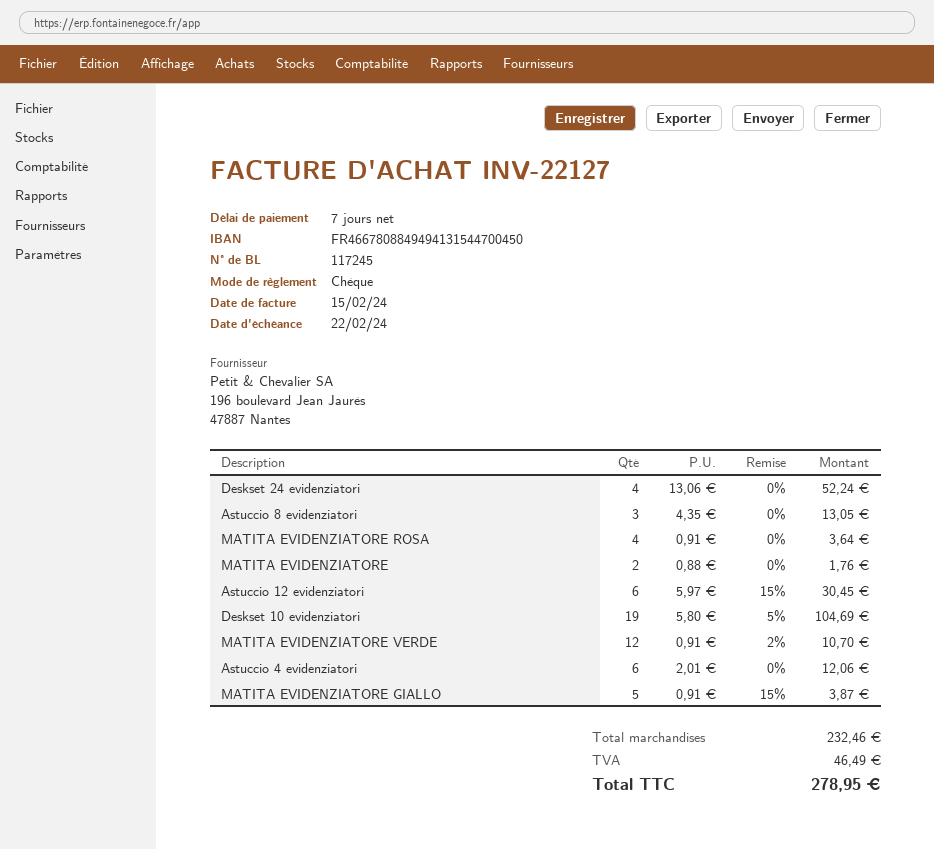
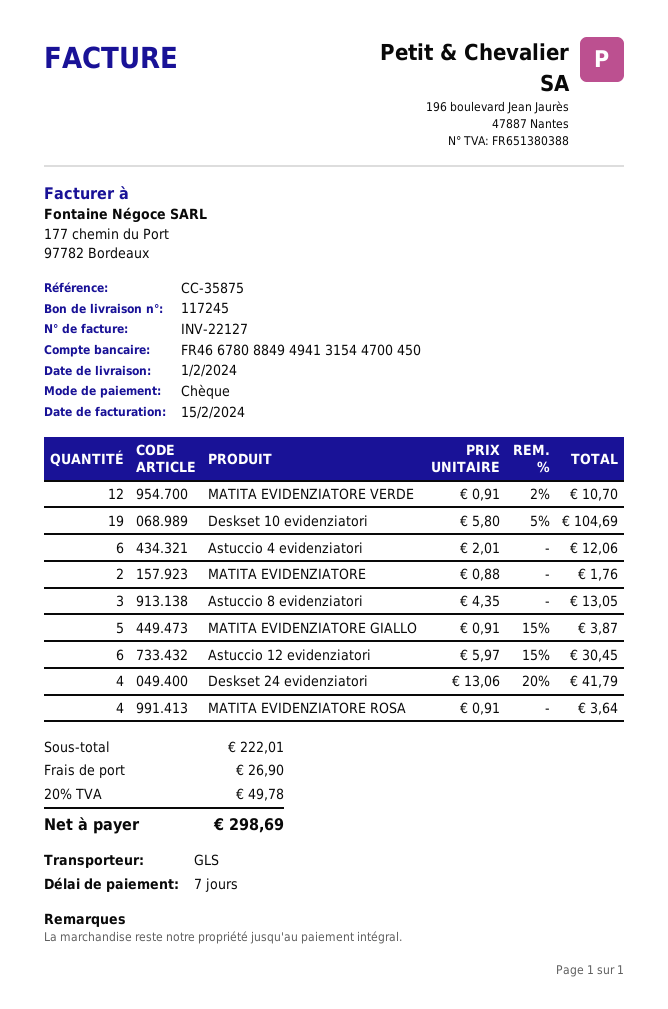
Deskset 24 evidenziatori: 4 x 13.06 = 52.24 -> 4 x 13.06 - 20% = 41.79
subtotal: 232.46 -> 222.01
shipping: none -> 26.90
tax: 46.49 -> 49.78
total: 278.95 -> 298.69

